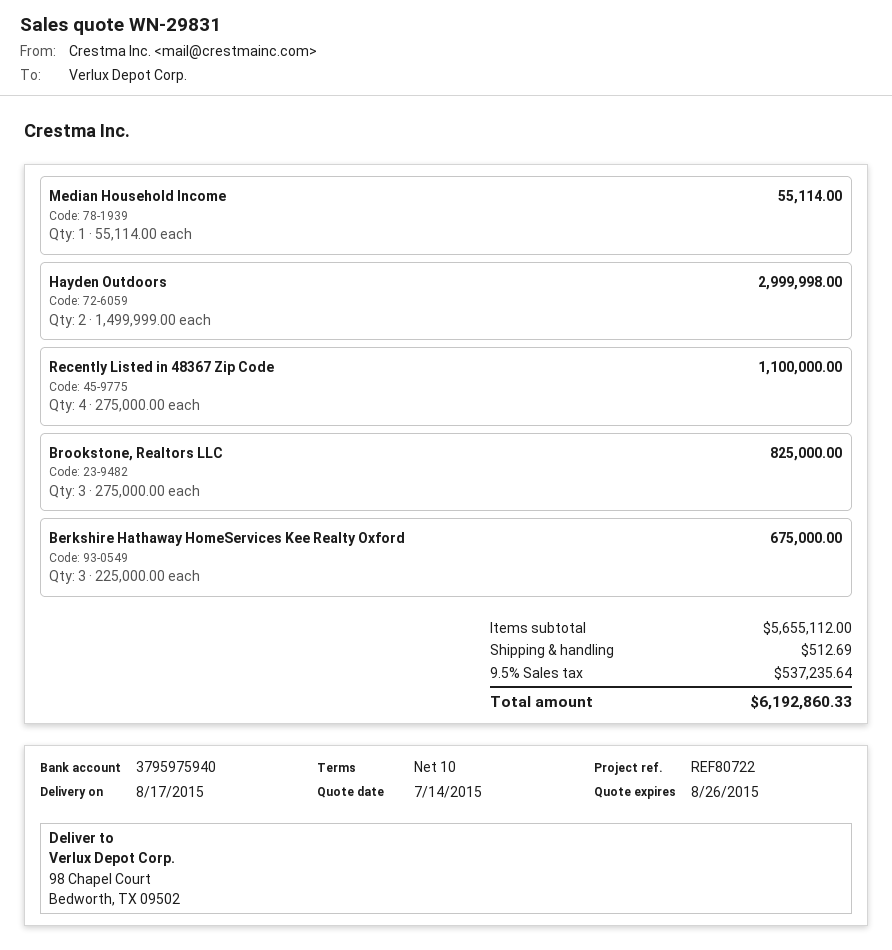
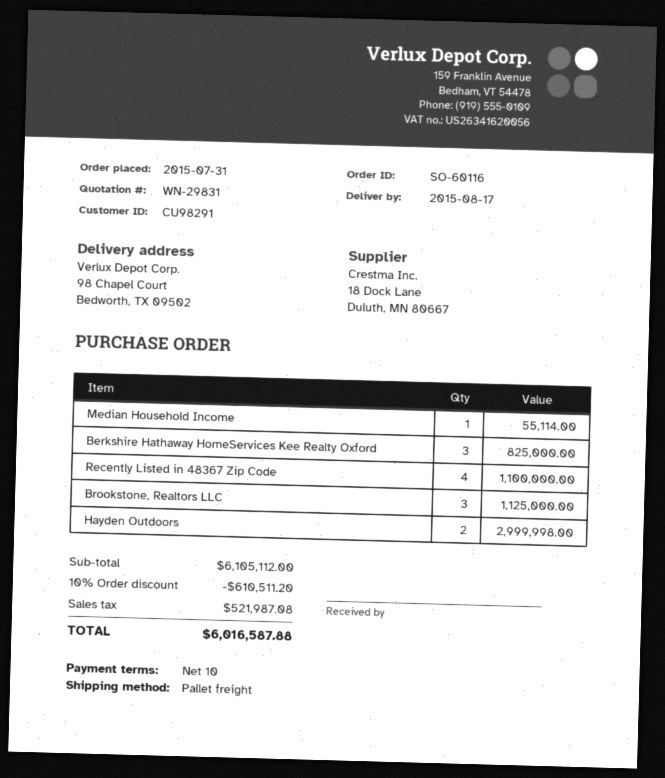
Brookstone, Realtors LLC: 3 for 825000.00 -> 3 for 1125000.00
Berkshire Hathaway HomeServices Kee Realty Oxford: 3 for 675000.00 -> 3 for 825000.00
subtotal: 5655112.00 -> 6105112.00
discount: none -> 10% = 610511.20
shipping: 512.69 -> none
tax: 537235.64 -> 521987.08
total: 6192860.33 -> 6016587.88

